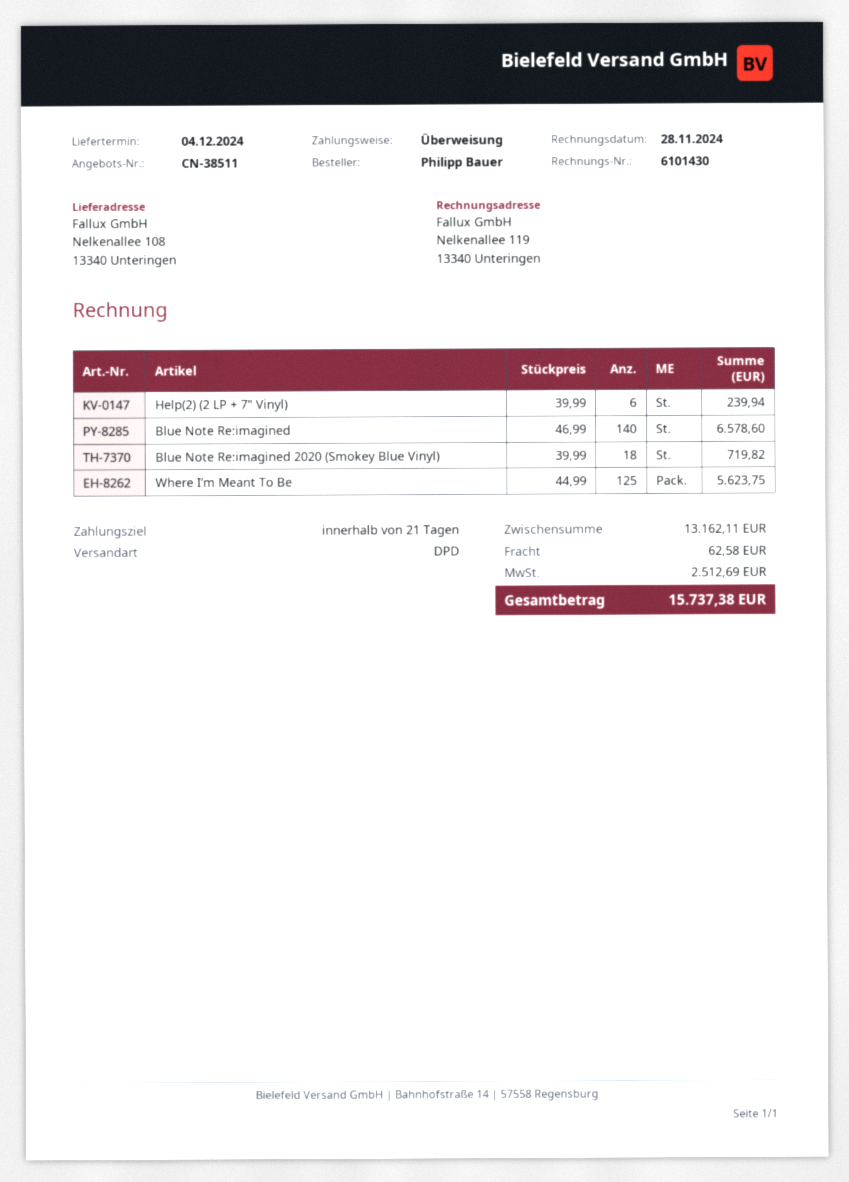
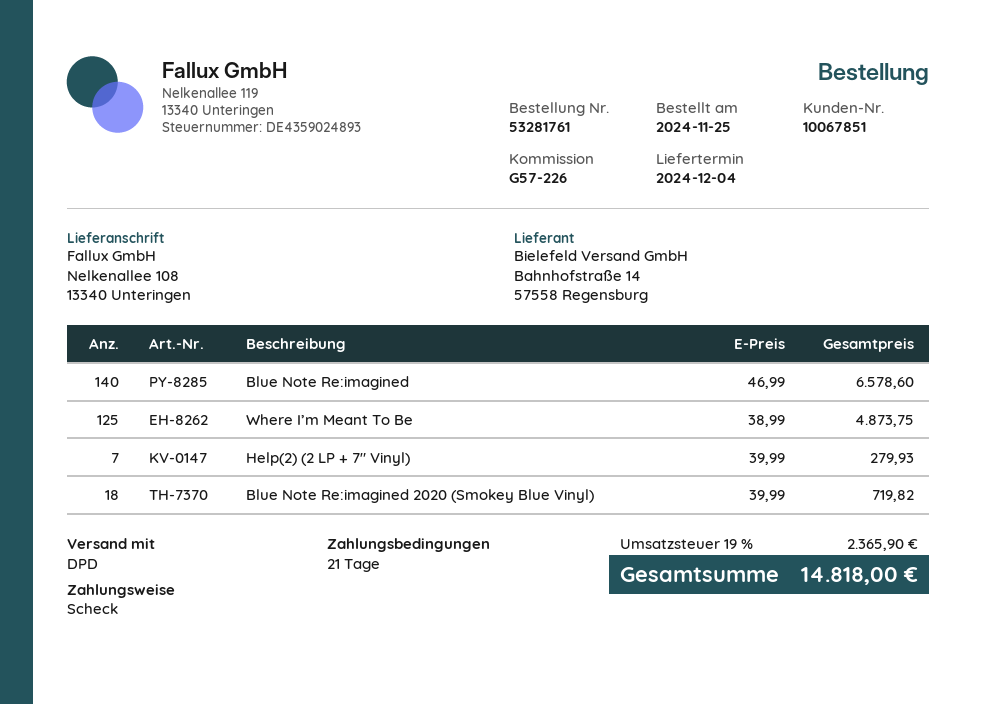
payment method: bank transfer -> cheque
Help(2) (2 LP + 7" Vinyl): 6 x 39.99 = 239.94 -> 7 x 39.99 = 279.93
Where I’m Meant To Be: 125 x 44.99 = 5623.75 -> 125 x 38.99 = 4873.75
shipping: 62.58 -> none
tax: 2512.69 -> 2365.90
total: 15737.38 -> 14818.00

